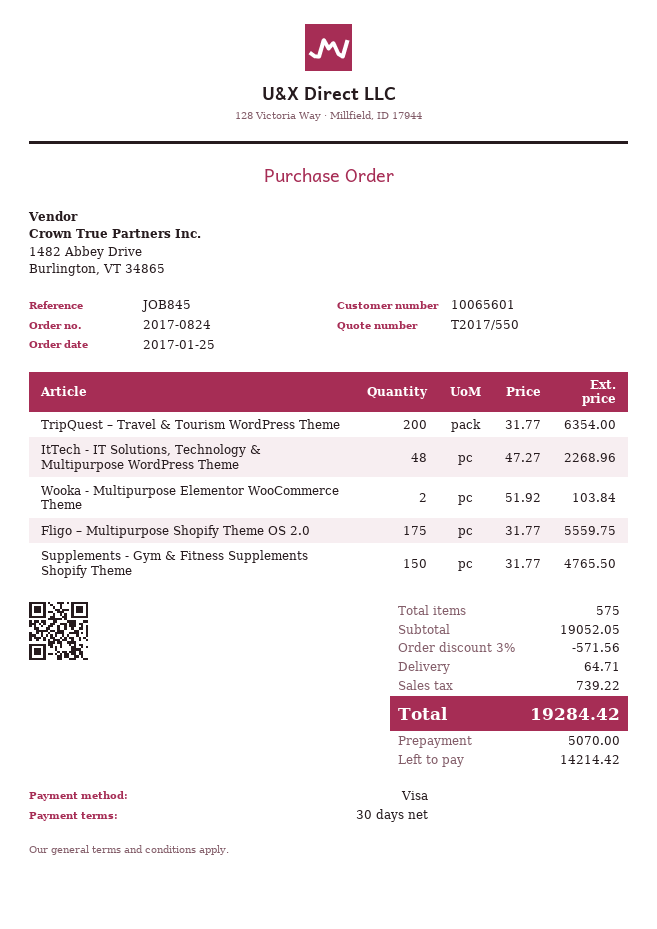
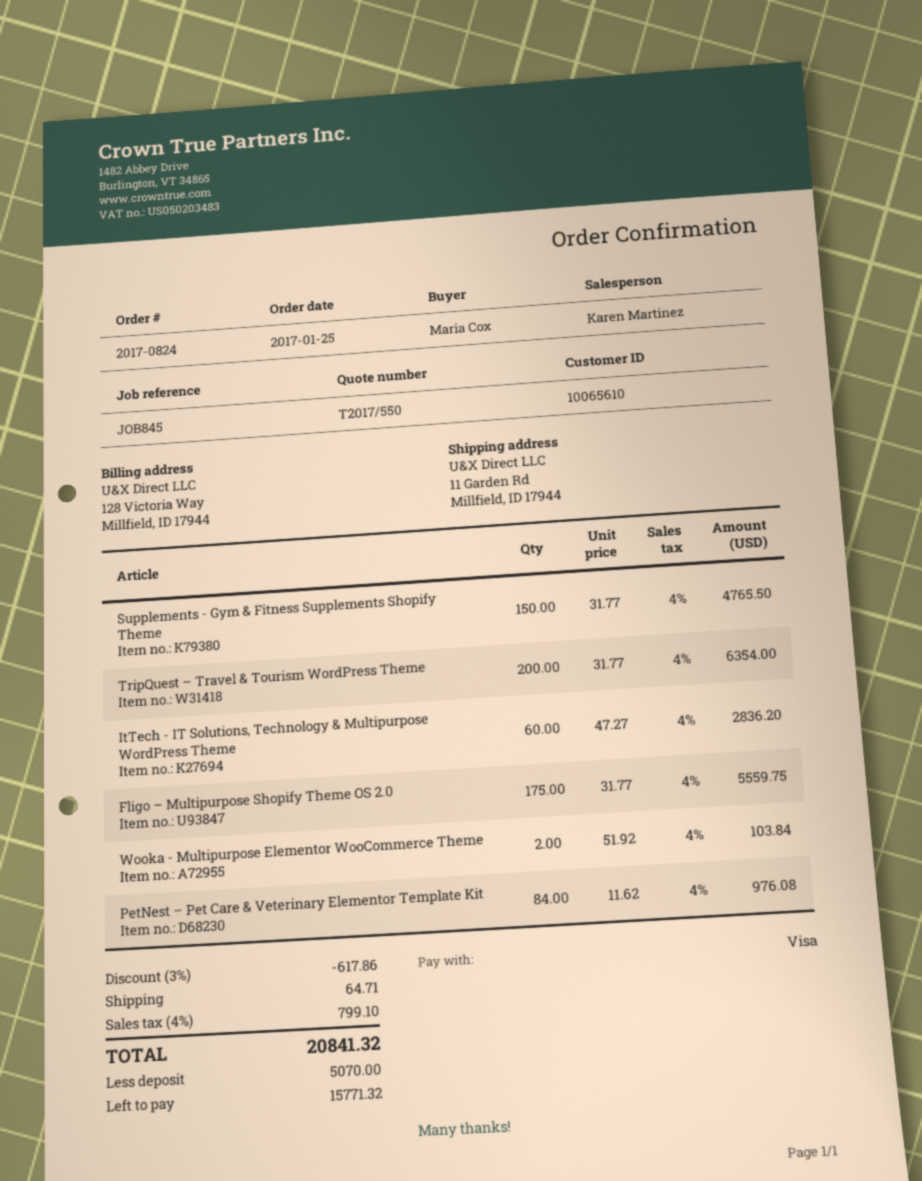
customer number: 10065601 -> 10065610
ItTech - IT Solutions, Technology & Multipurpose WordPress Theme: 48 x 47.27 = 2268.96 -> 60 x 47.27 = 2836.20
PetNest – Pet Care & Veterinary Elementor Template Kit: none -> 84 x 11.62 = 976.08
discount: 3% = 571.56 -> 3% = 617.86
tax: 739.22 -> 799.10
total: 19284.42 -> 20841.32
balance: 14214.42 -> 15771.32

